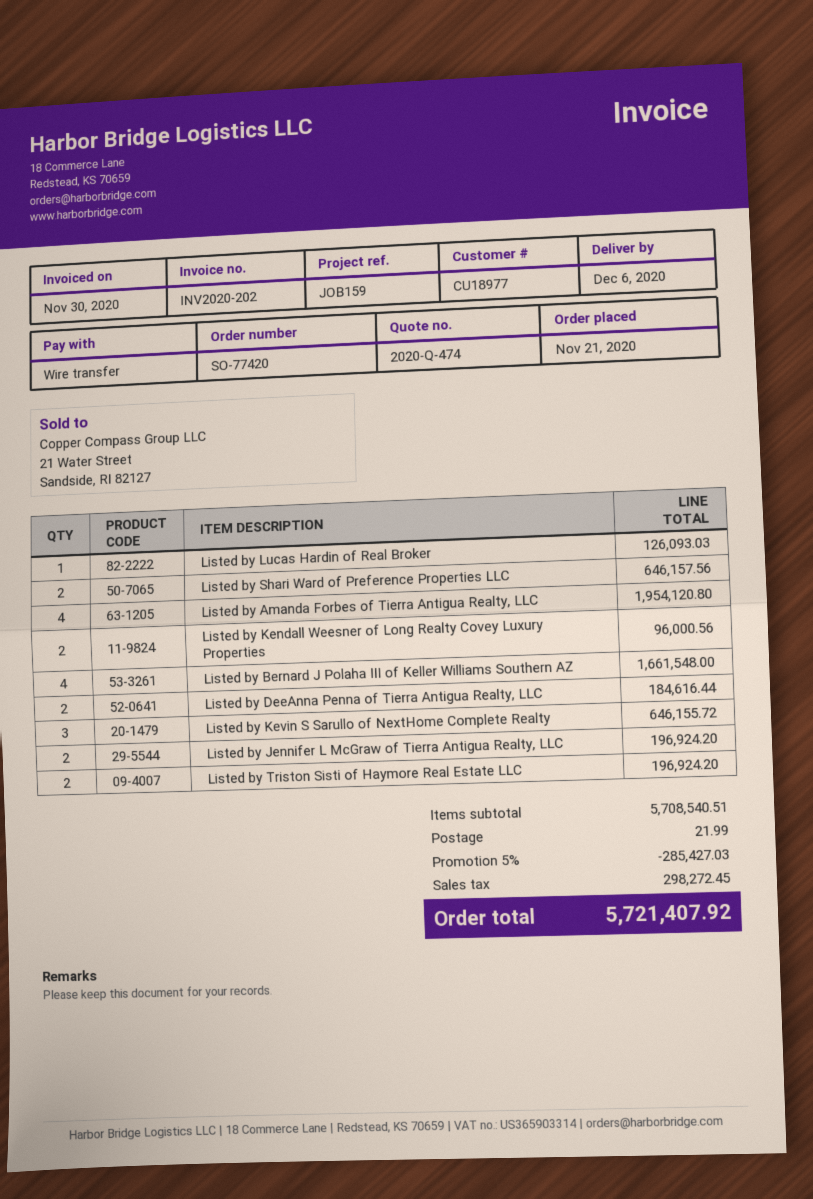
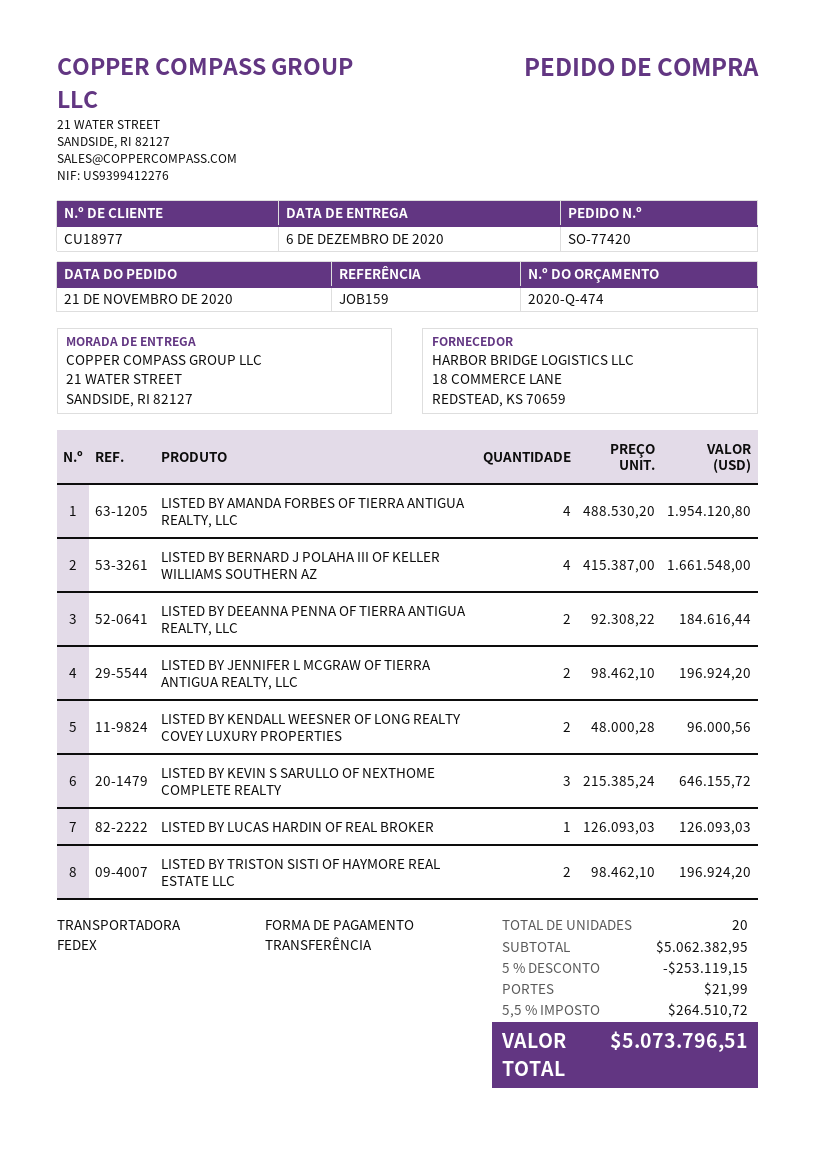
Listed by Shari Ward of Preference Properties LLC: 2 for 646157.56 -> none
subtotal: 5708540.51 -> 5062382.95
discount: 5% = 285427.03 -> 5% = 253119.15
tax: 298272.45 -> 264510.72
total: 5721407.92 -> 5073796.51

